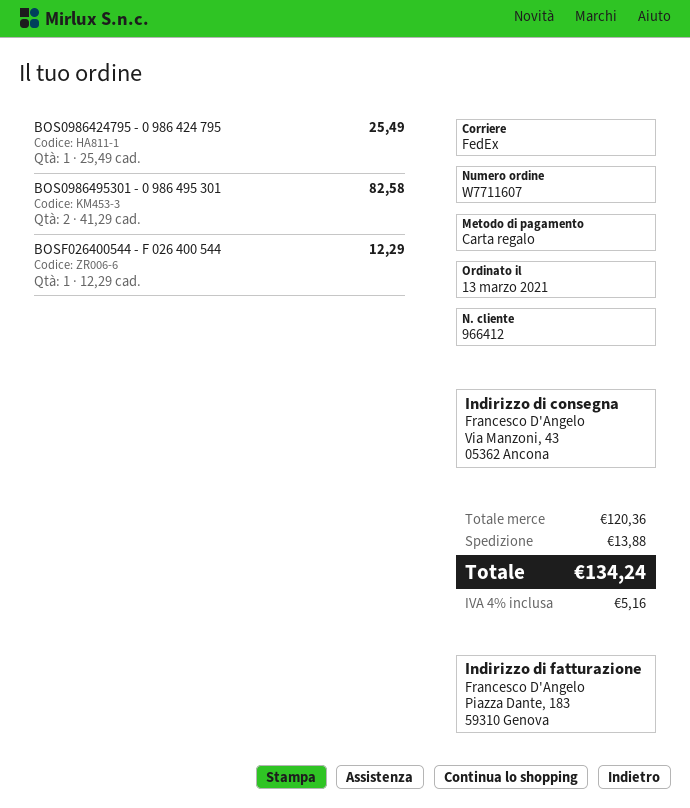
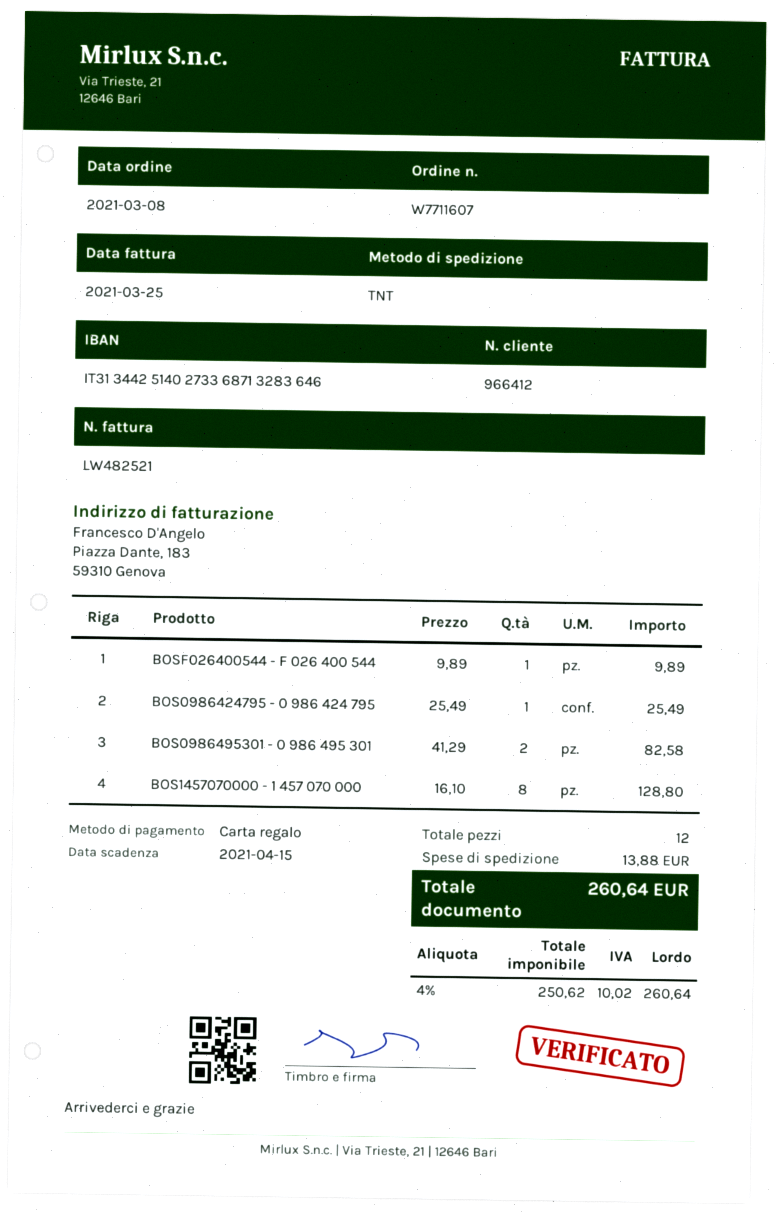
order date: 2021-03-13 -> 2021-03-08
shipping method: FedEx -> TNT
BOSF026400544 - F 026 400 544: 1 x 12.29 = 12.29 -> 1 x 9.89 = 9.89
BOS1457070000 - 1 457 070 000: none -> 8 x 16.10 = 128.80
tax: 4% = 5.16 -> 4% = 10.02
total: 134.24 -> 260.64

